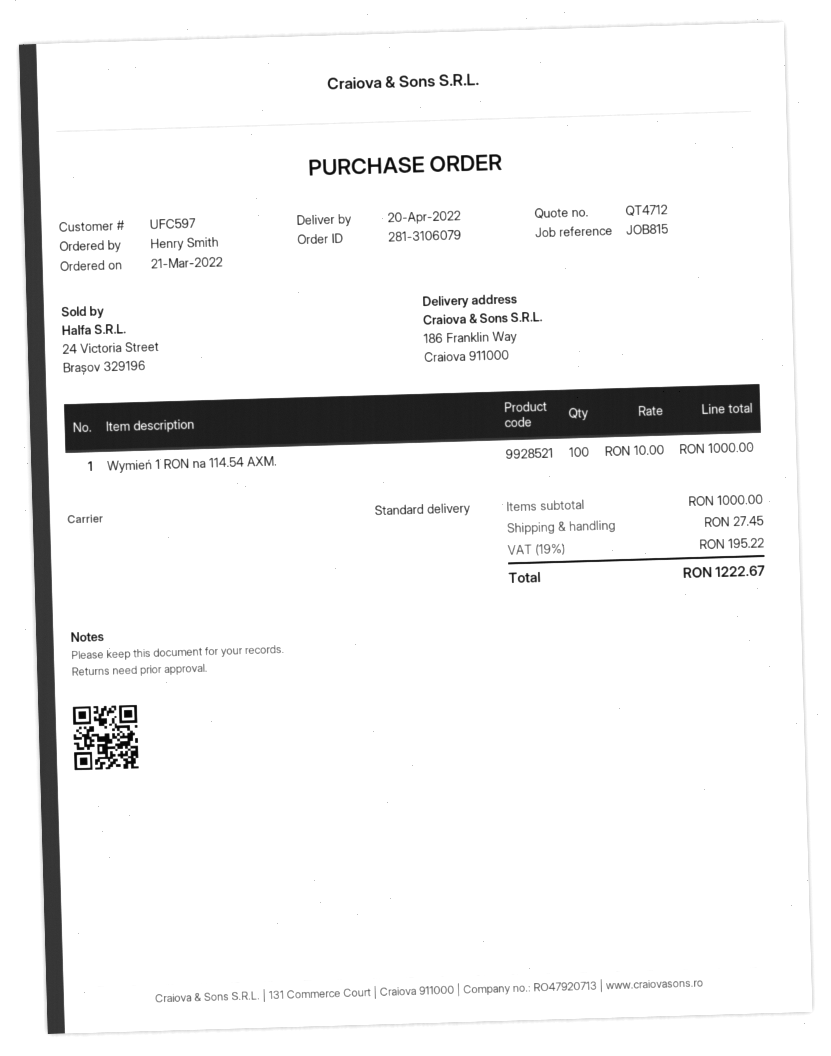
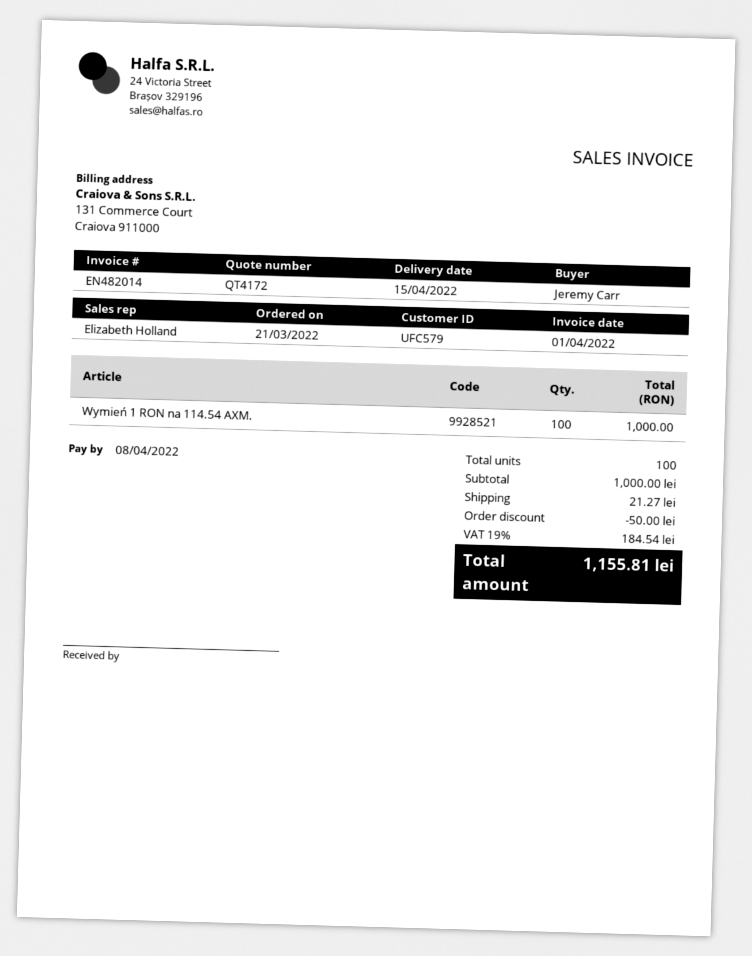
quote number: QT4712 -> QT4172
delivery date: 2022-04-20 -> 2022-04-15
customer number: UFC597 -> UFC579
ordered by: Henry Smith -> Jeremy Carr
discount: none -> 50.00
shipping: 27.45 -> 21.27
tax: 19% = 195.22 -> 19% = 184.54
total: 1222.67 -> 1155.81

